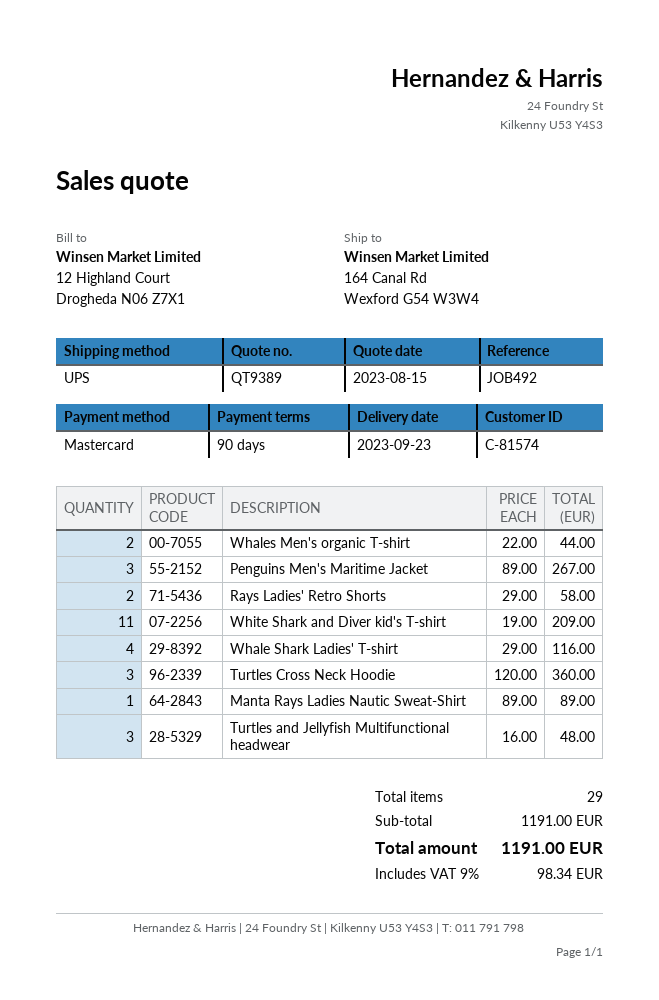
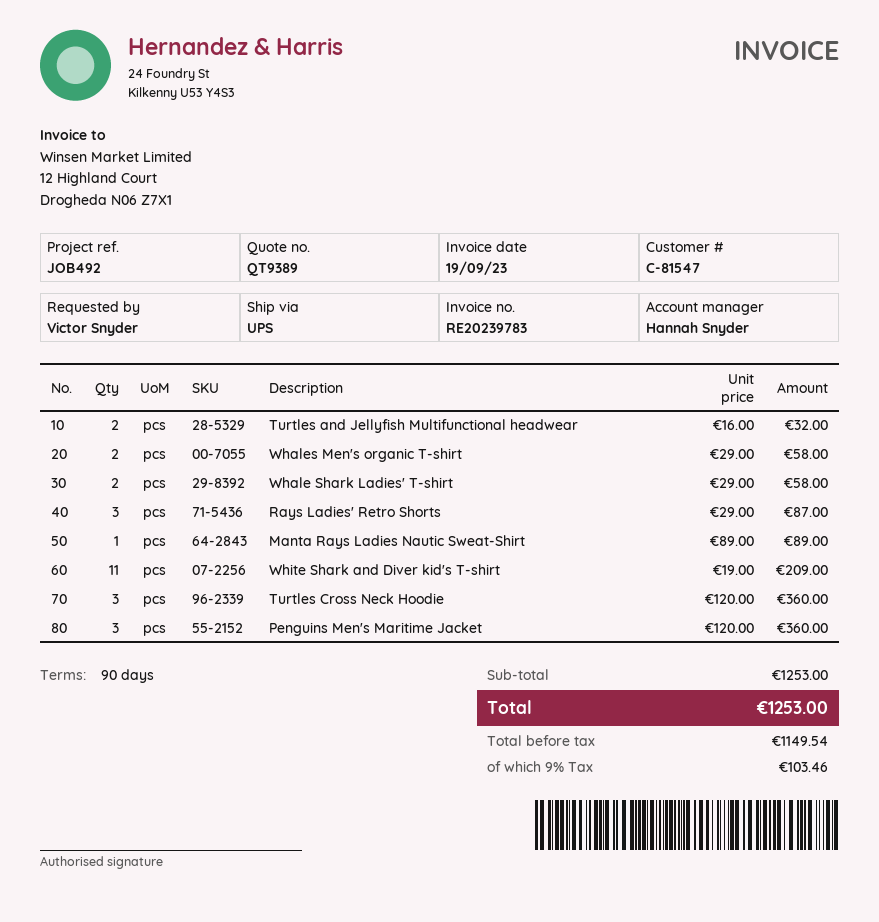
customer number: C-81574 -> C-81547
Whales Men's organic T-shirt: 2 x 22.00 = 44.00 -> 2 x 29.00 = 58.00
Penguins Men's Maritime Jacket: 3 x 89.00 = 267.00 -> 3 x 120.00 = 360.00
Rays Ladies' Retro Shorts: 2 x 29.00 = 58.00 -> 3 x 29.00 = 87.00
Whale Shark Ladies' T-shirt: 4 x 29.00 = 116.00 -> 2 x 29.00 = 58.00
Turtles and Jellyfish Multifunctional headwear: 3 x 16.00 = 48.00 -> 2 x 16.00 = 32.00
subtotal: 1191.00 -> 1253.00
tax: 9% = 98.34 -> 9% = 103.46
total: 1191.00 -> 1253.00

